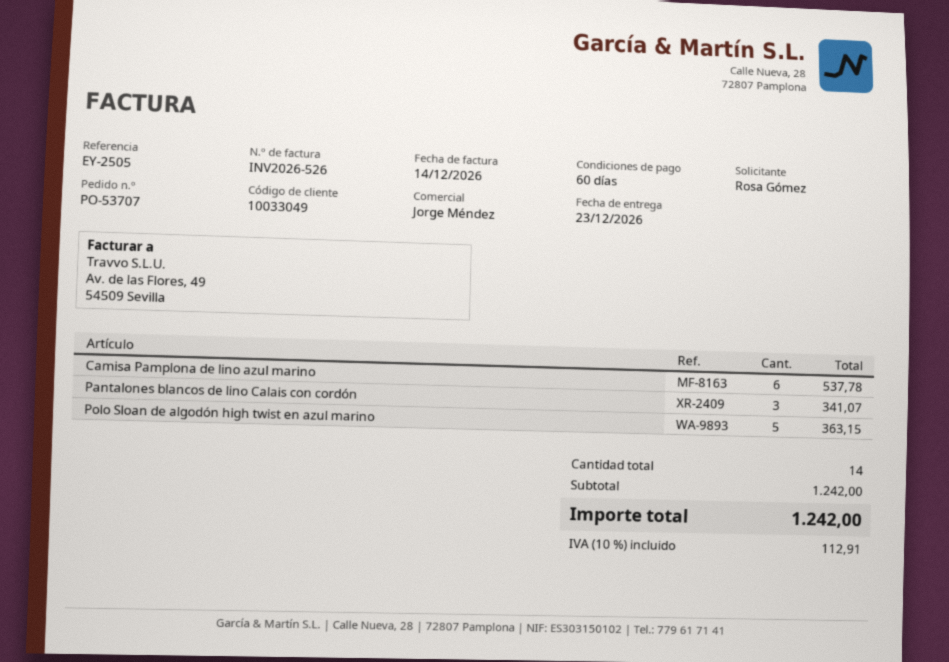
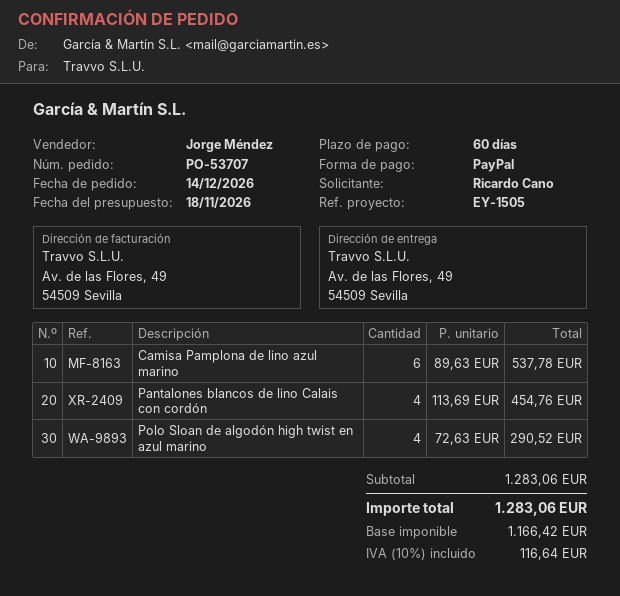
reference: EY-2505 -> EY-1505
ordered by: Rosa Gómez -> Ricardo Cano
Pantalones blancos de lino Calais con cordón: 3 for 341.07 -> 4 for 454.76
Polo Sloan de algodón high twist en azul marino: 5 for 363.15 -> 4 for 290.52
subtotal: 1242.00 -> 1283.06
tax: 10% = 112.91 -> 10% = 116.64
total: 1242.00 -> 1283.06

